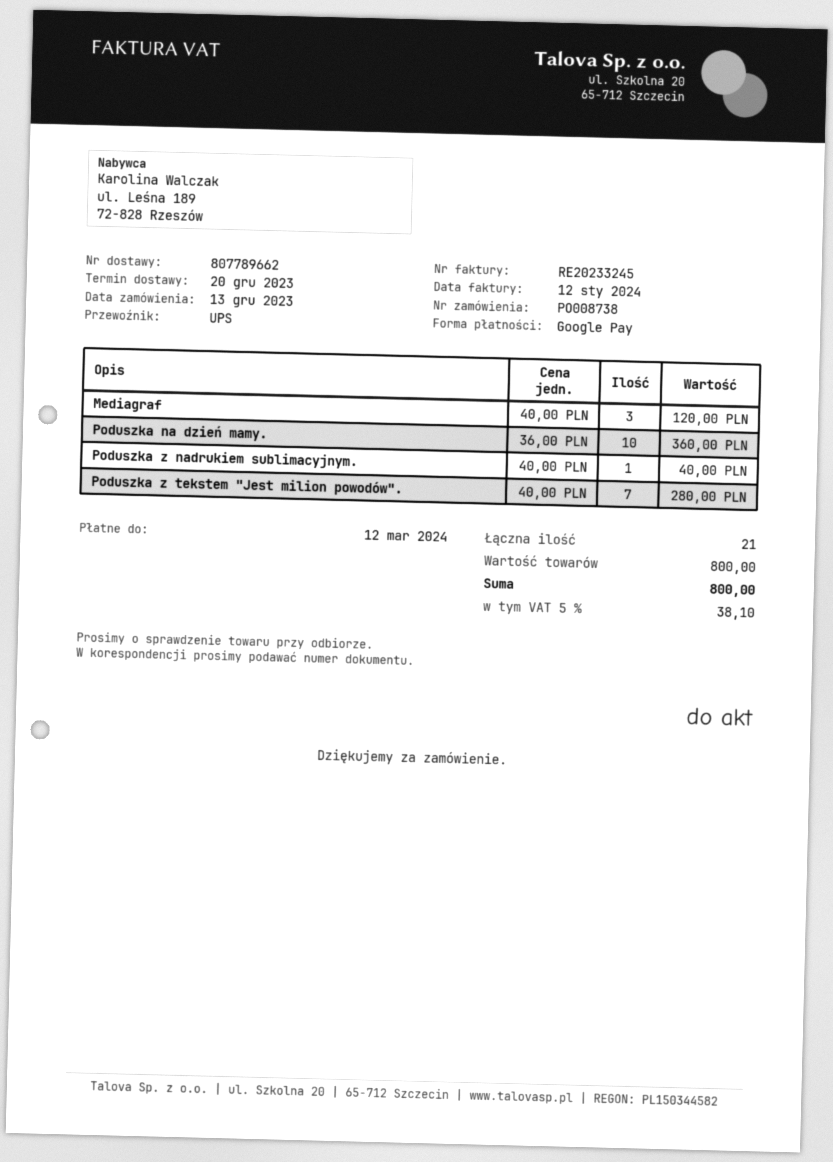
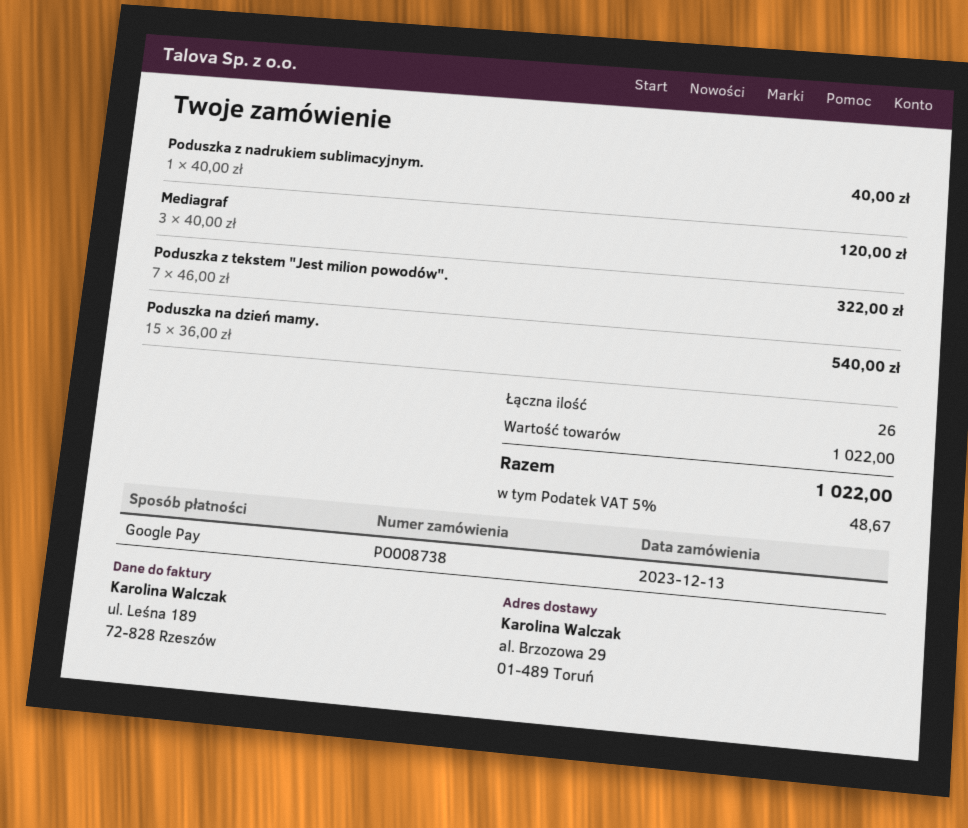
Poduszka na dzień mamy.: 10 x 36.00 = 360.00 -> 15 x 36.00 = 540.00
Poduszka z tekstem "Jest milion powodów".: 7 x 40.00 = 280.00 -> 7 x 46.00 = 322.00
total quantity: 21 -> 26
subtotal: 800.00 -> 1022.00
tax: 5% = 38.10 -> 5% = 48.67
total: 800.00 -> 1022.00

